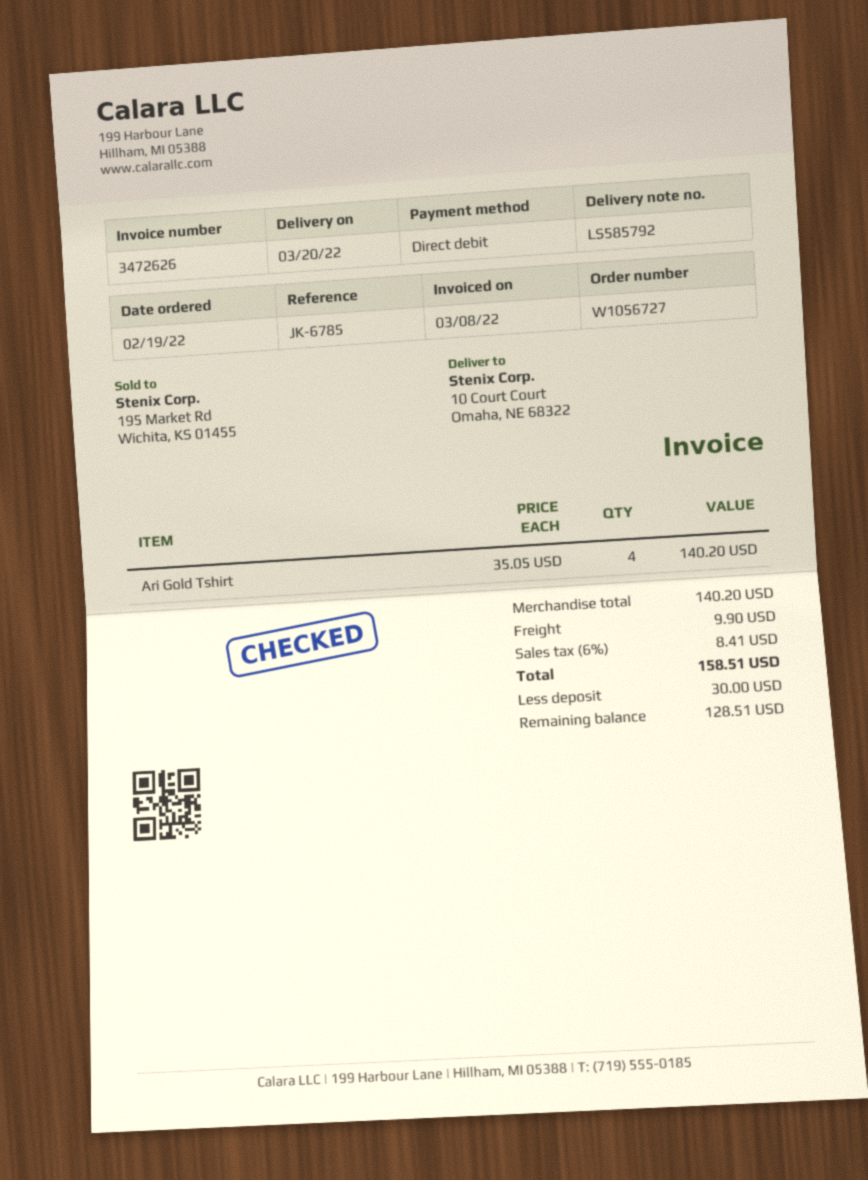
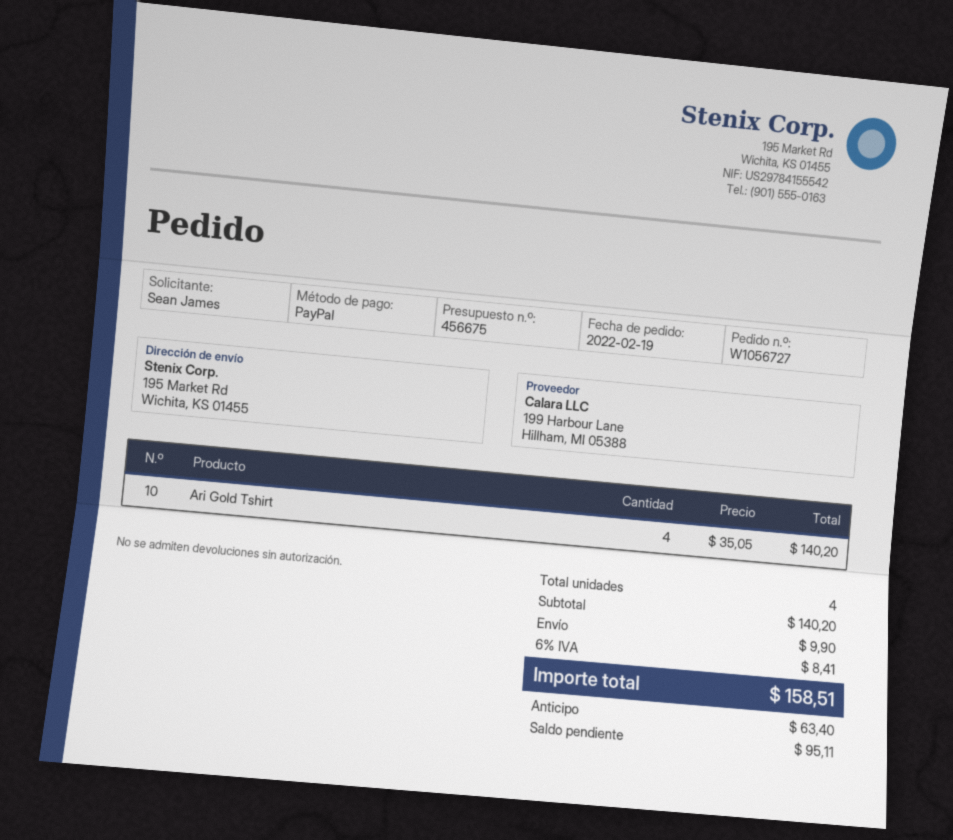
payment method: direct debit -> PayPal
ship to: 10 Court Court, Omaha, NE 68322 -> 195 Market Rd, Wichita, KS 01455
deposit: 30.00 -> 63.40
balance: 128.51 -> 95.11

